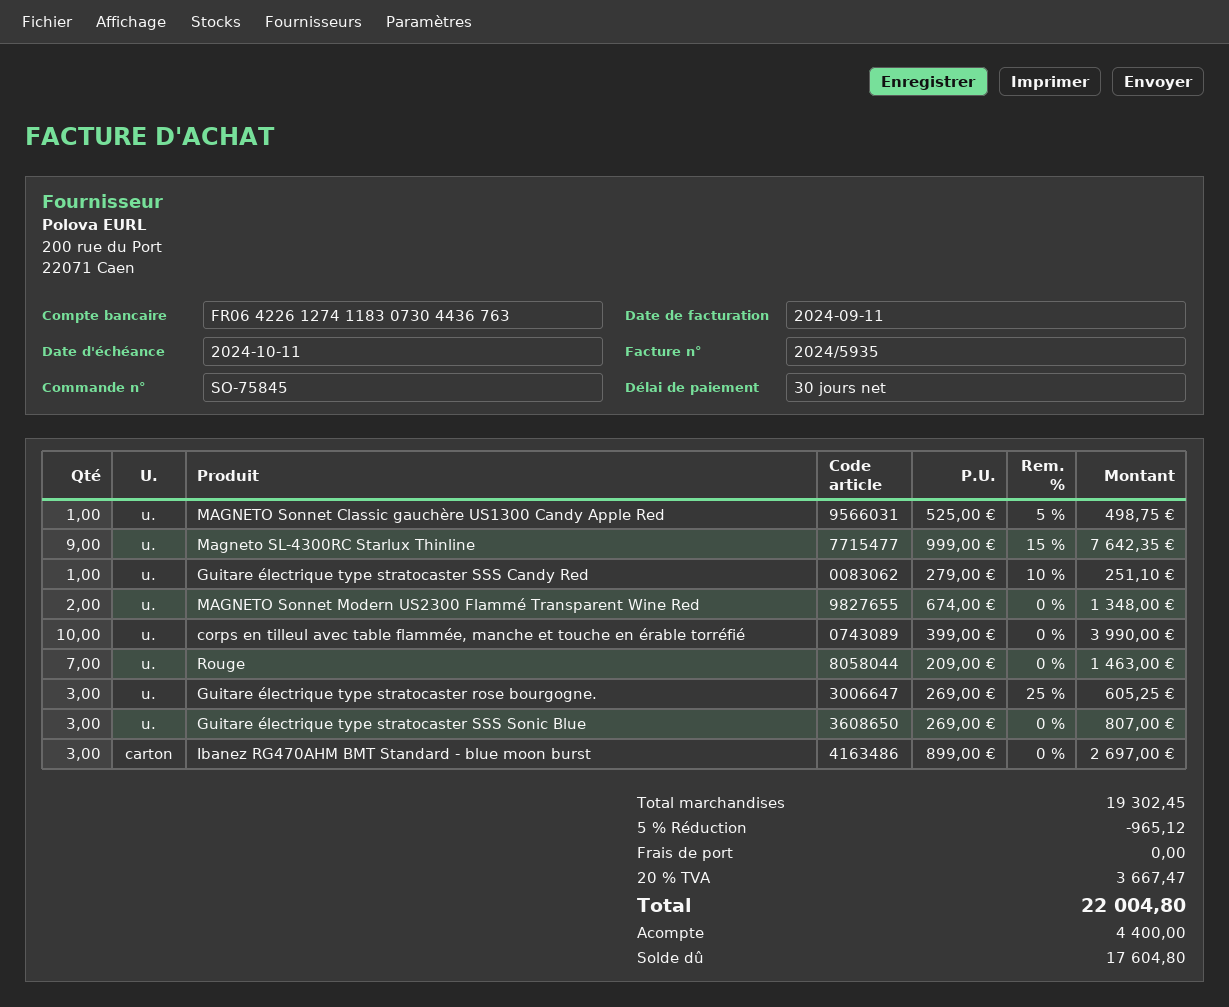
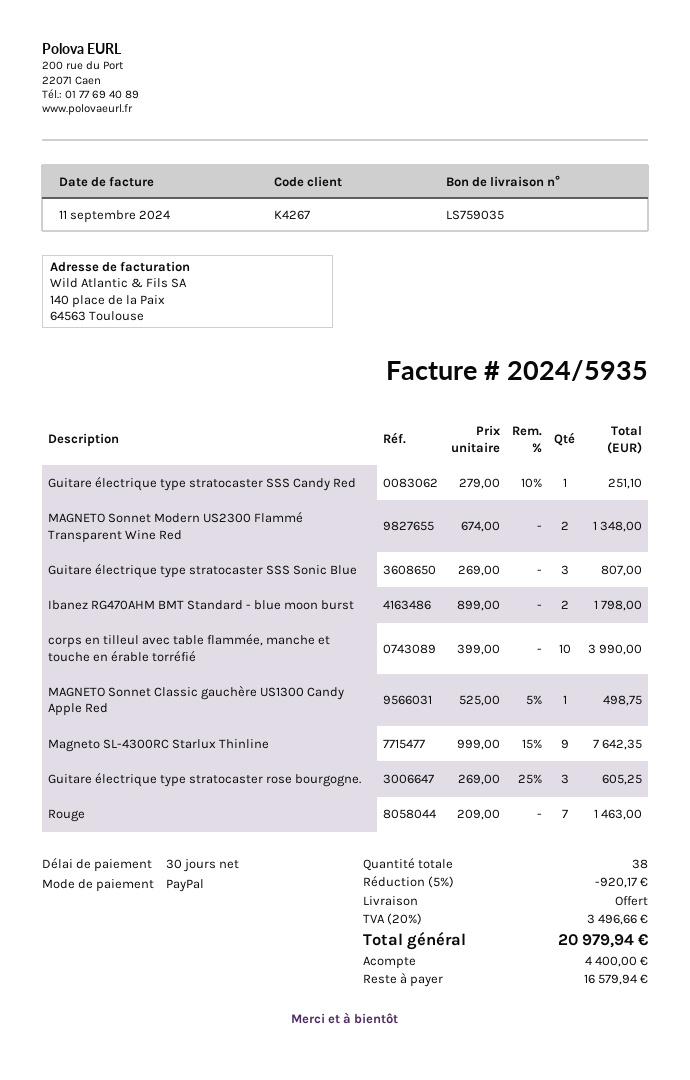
Ibanez RG470AHM BMT Standard - blue moon burst: 3 x 899.00 = 2697.00 -> 2 x 899.00 = 1798.00
discount: 5% = 965.12 -> 5% = 920.17
tax: 20% = 3667.47 -> 20% = 3496.66
total: 22004.80 -> 20979.94
balance: 17604.80 -> 16579.94

